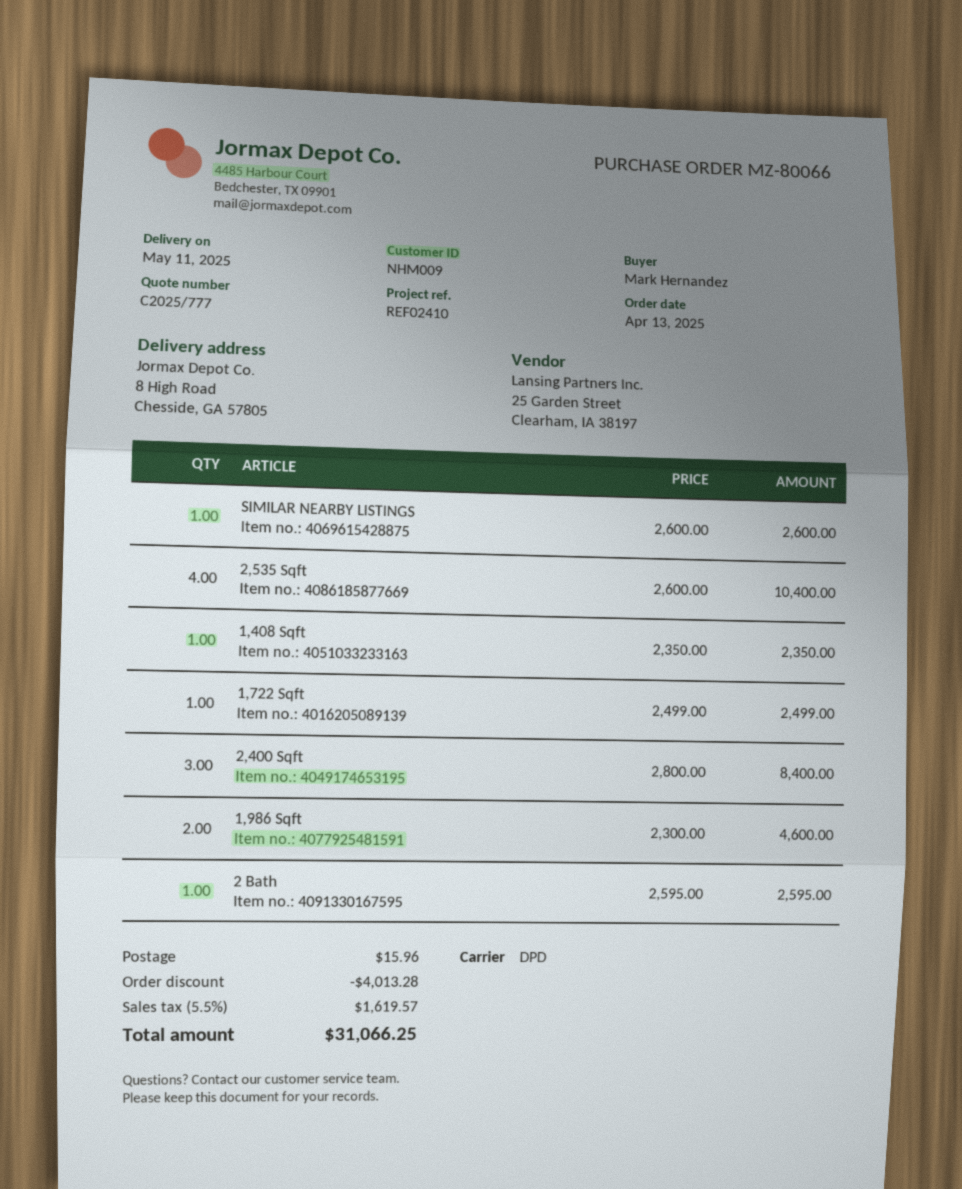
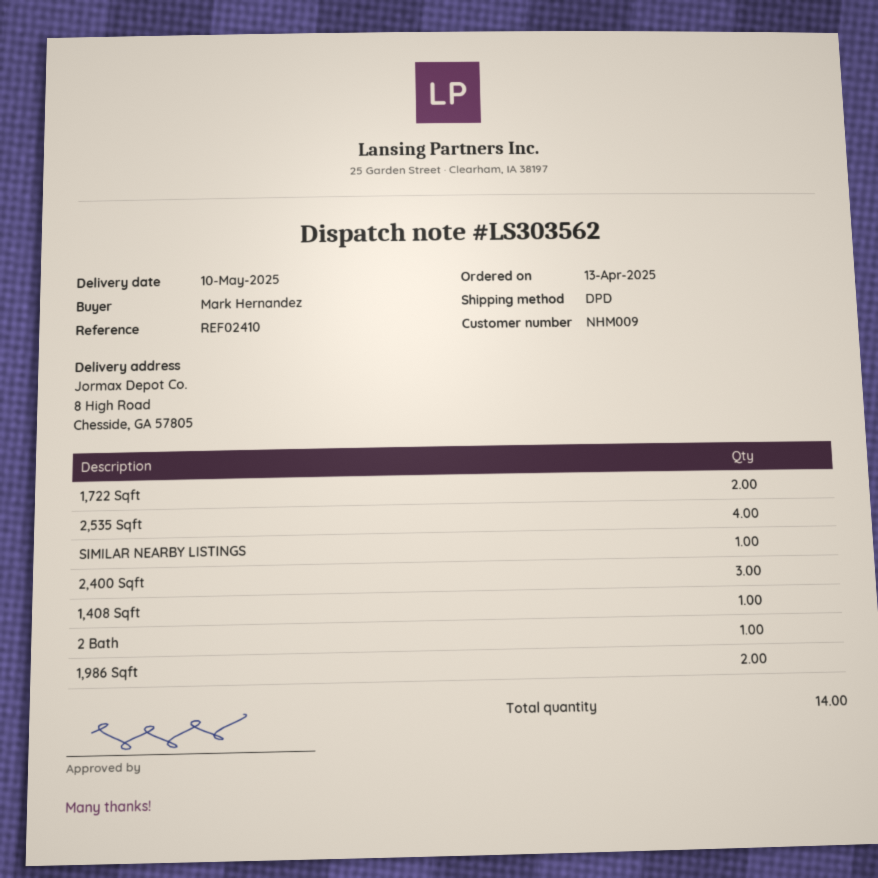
delivery date: 2025-05-11 -> 2025-05-10
1,722 Sqft: 1 -> 2

